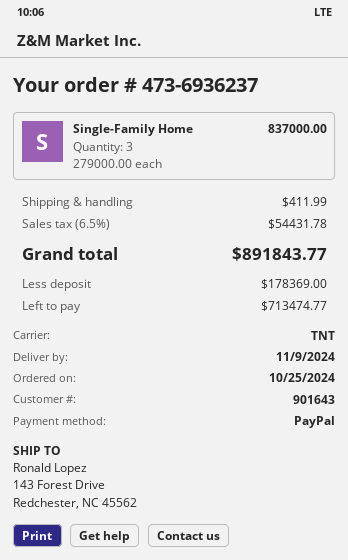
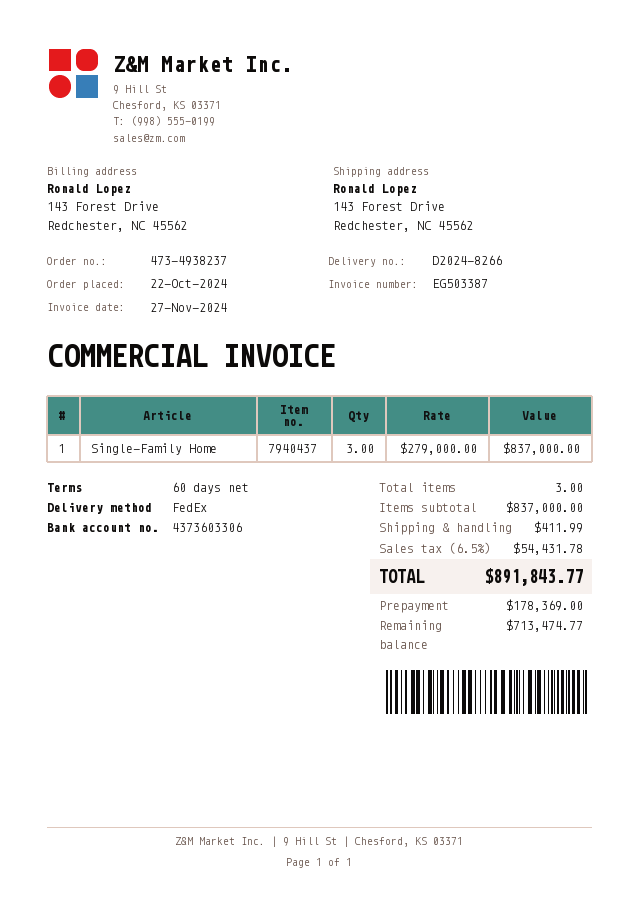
order number: 473-6936237 -> 473-4938237
order date: 2024-10-25 -> 2024-10-22
shipping method: TNT -> FedEx

